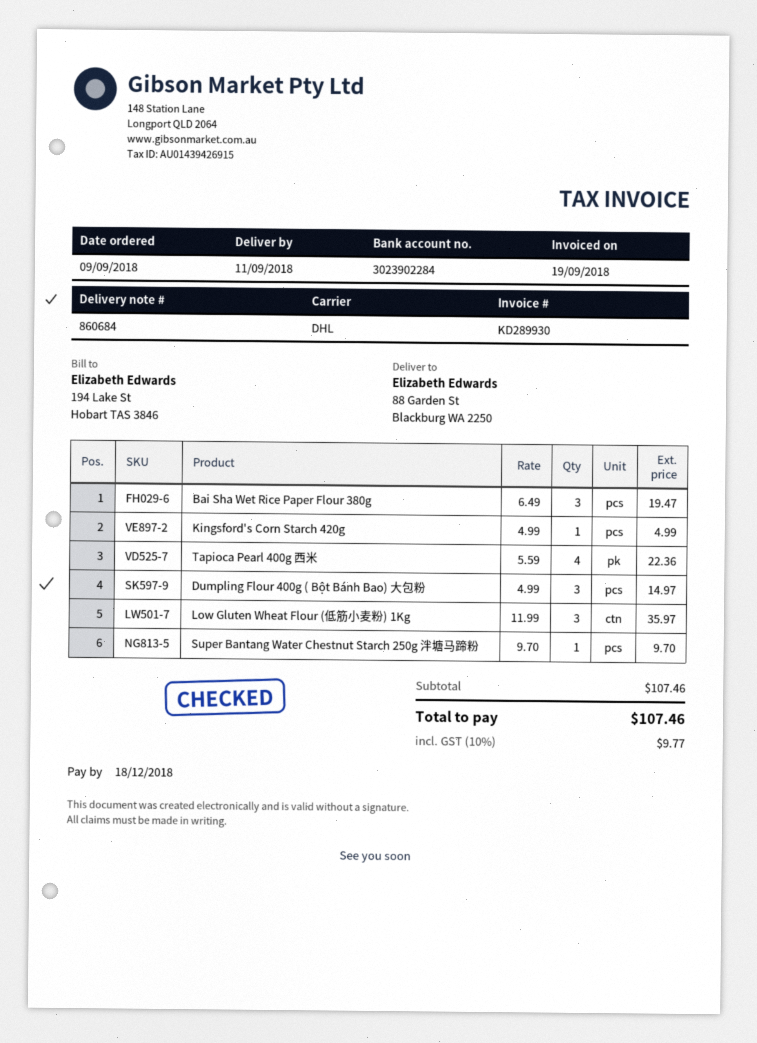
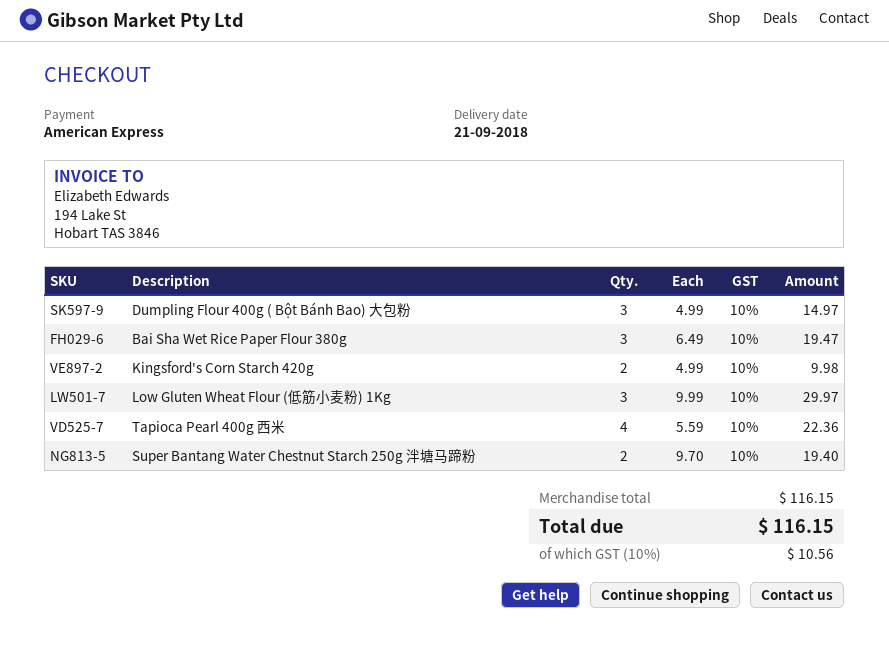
delivery date: 2018-09-11 -> 2018-09-21
Kingsford's Corn Starch 420g: 1 x 4.99 = 4.99 -> 2 x 4.99 = 9.98
Low Gluten Wheat Flour (低筋小麦粉) 1Kg: 3 x 11.99 = 35.97 -> 3 x 9.99 = 29.97
Super Bantang Water Chestnut Starch 250g 泮塘马蹄粉: 1 x 9.70 = 9.70 -> 2 x 9.70 = 19.40
subtotal: 107.46 -> 116.15
tax: 10% = 9.77 -> 10% = 10.56
total: 107.46 -> 116.15

